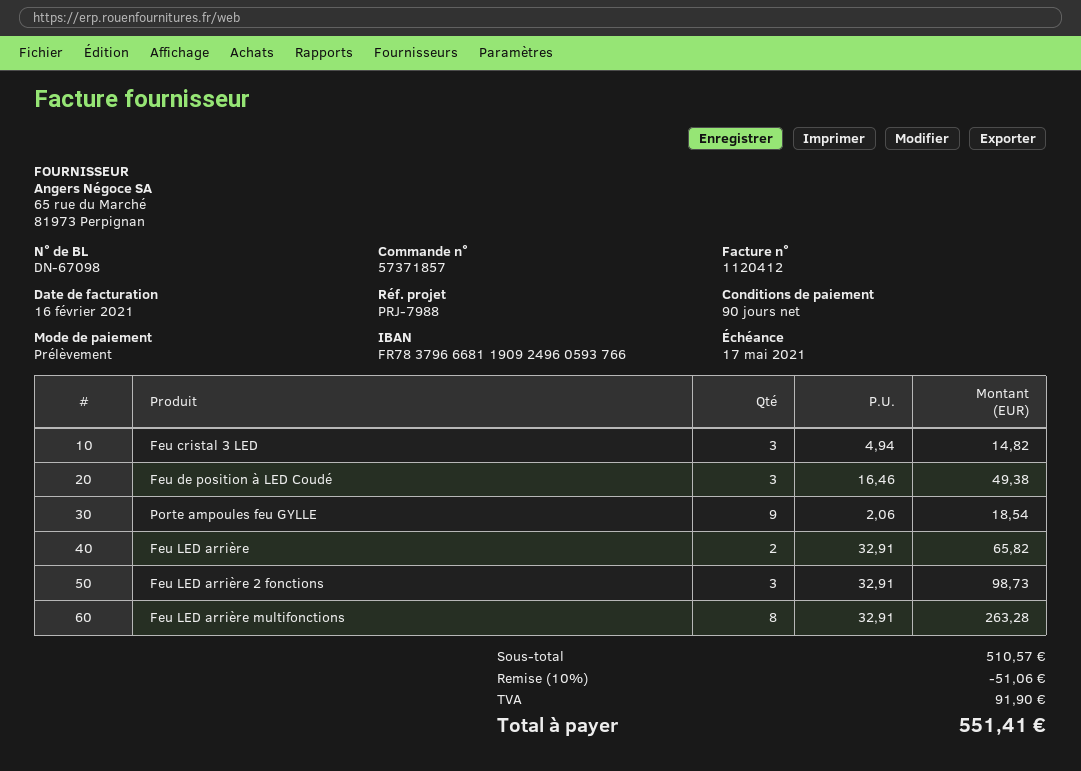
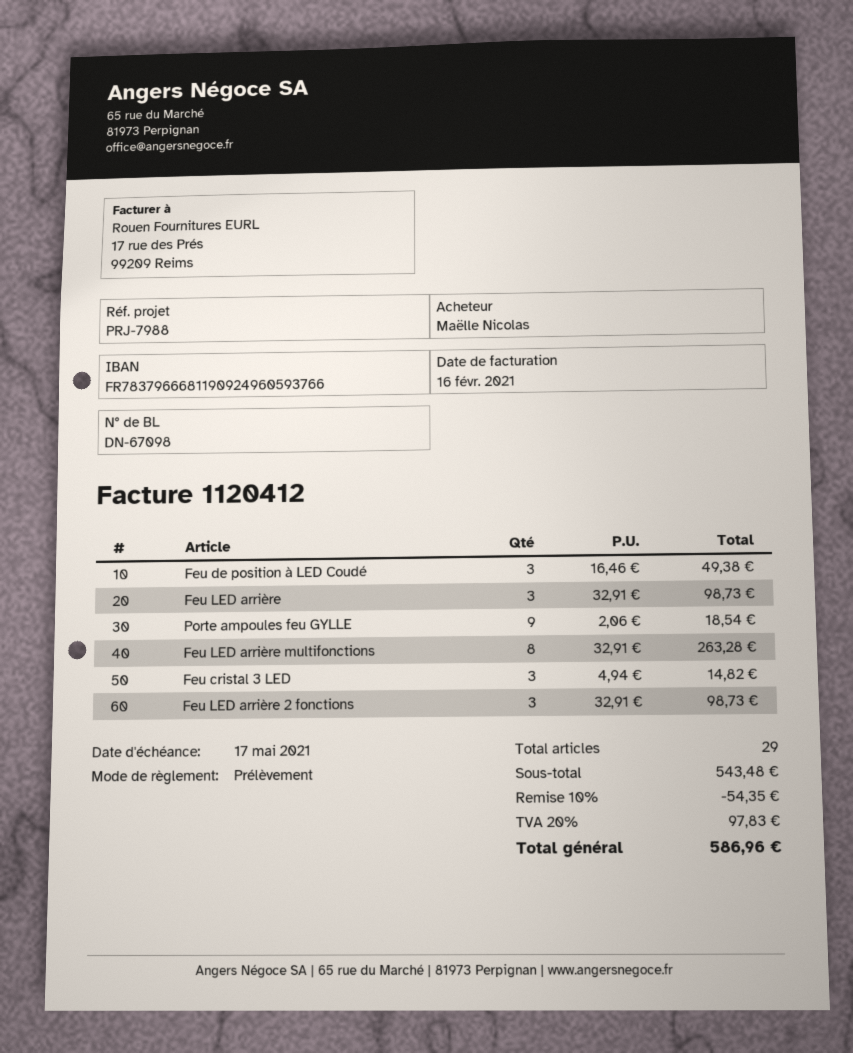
Feu LED arrière: 2 x 32.91 = 65.82 -> 3 x 32.91 = 98.73
subtotal: 510.57 -> 543.48
discount: 10% = 51.06 -> 10% = 54.35
tax: 91.90 -> 97.83
total: 551.41 -> 586.96

